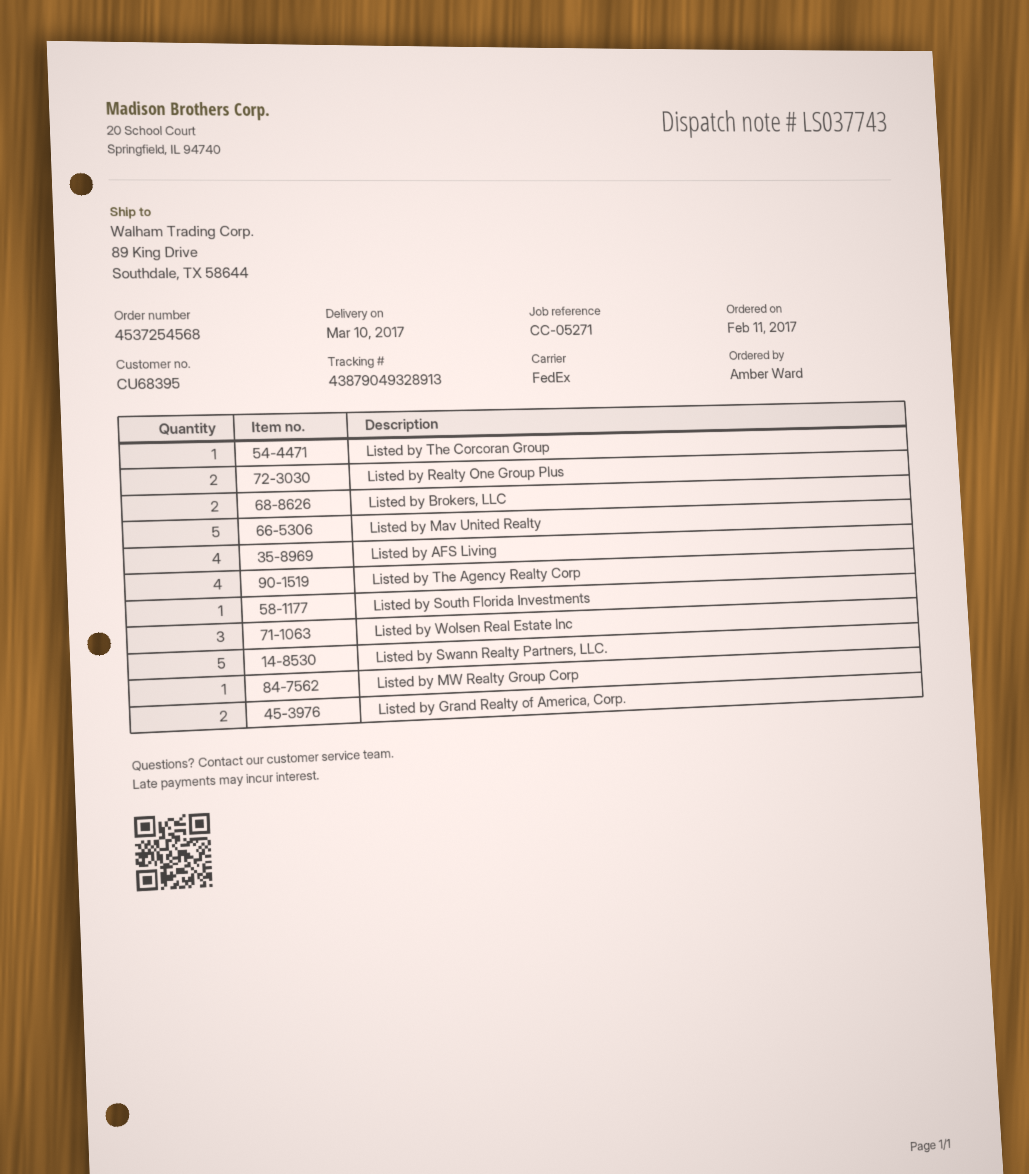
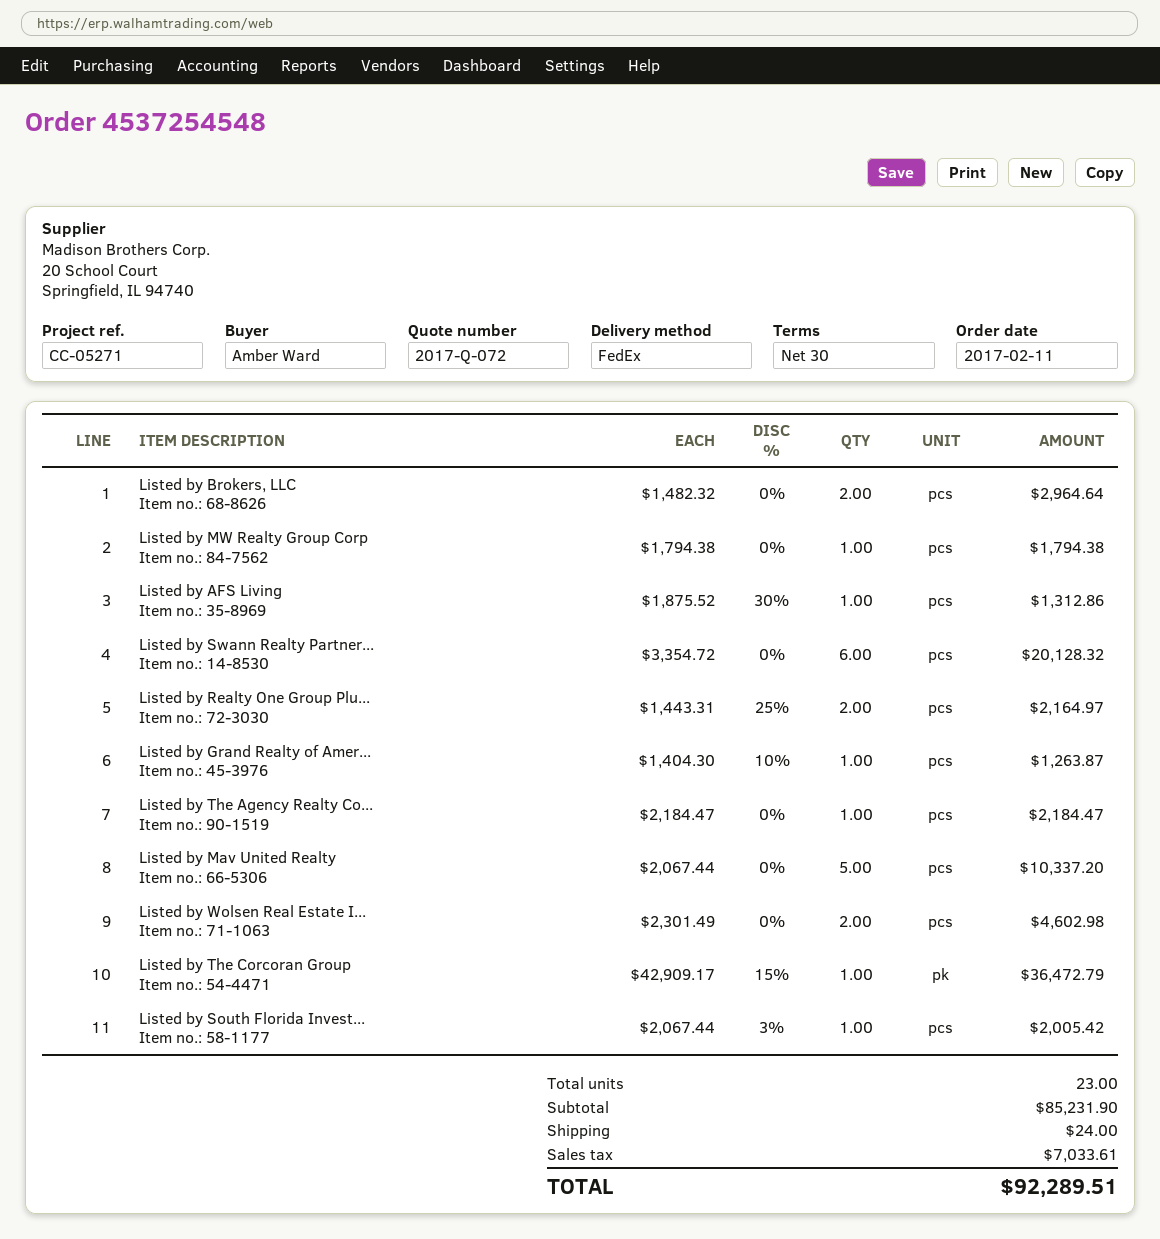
order number: 4537254568 -> 4537254548
Listed by AFS Living: 4 -> 1
Listed by The Agency Realty Corp: 4 -> 1
Listed by Wolsen Real Estate Inc: 3 -> 2
Listed by Swann Realty Partners, LLC.: 5 -> 6
Listed by Grand Realty of America, Corp.: 2 -> 1

